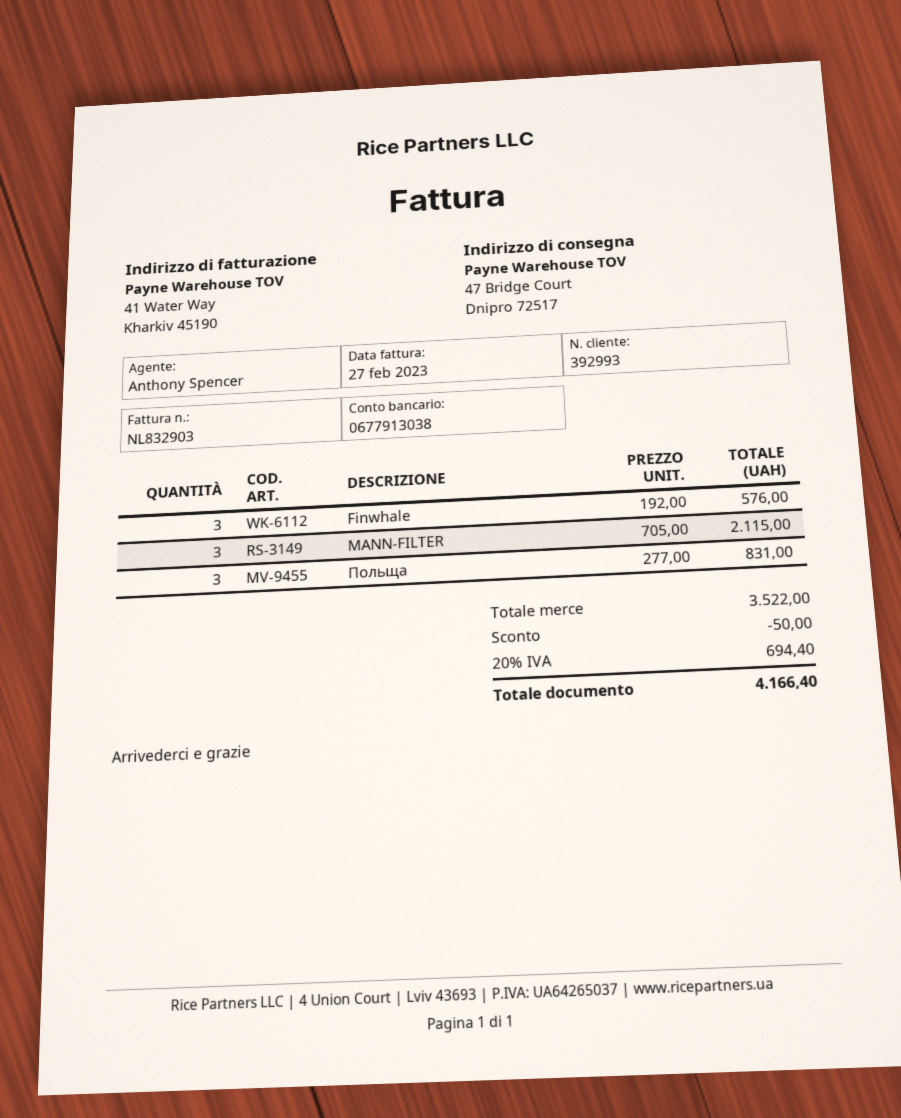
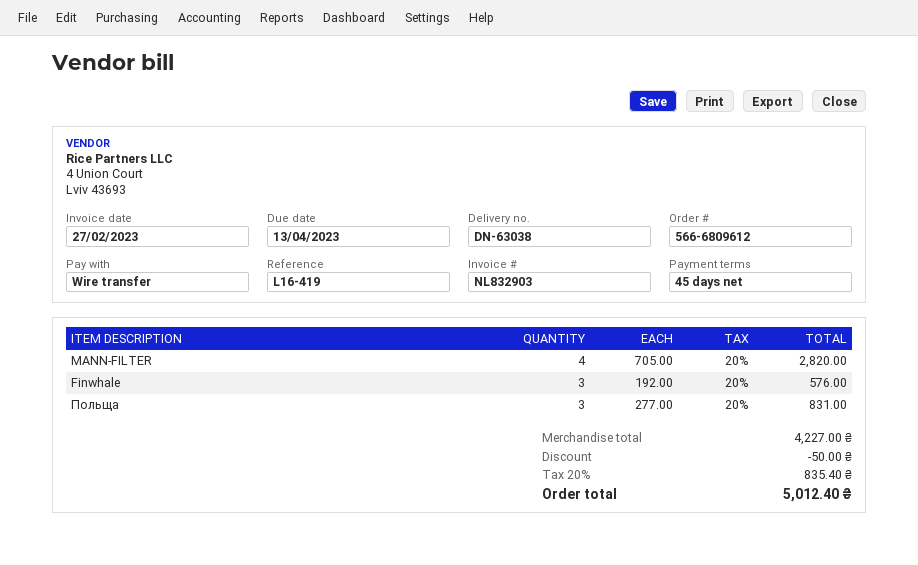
MANN-FILTER: 3 x 705.00 = 2115.00 -> 4 x 705.00 = 2820.00
subtotal: 3522.00 -> 4227.00
tax: 20% = 694.40 -> 20% = 835.40
total: 4166.40 -> 5012.40

